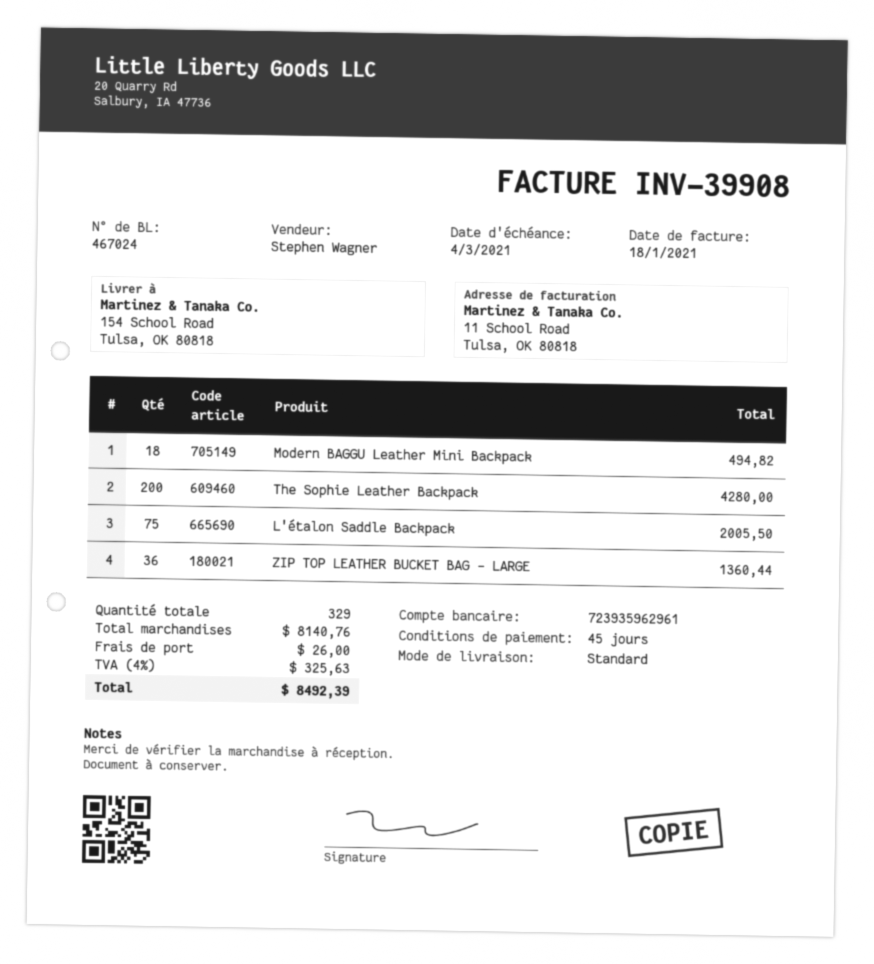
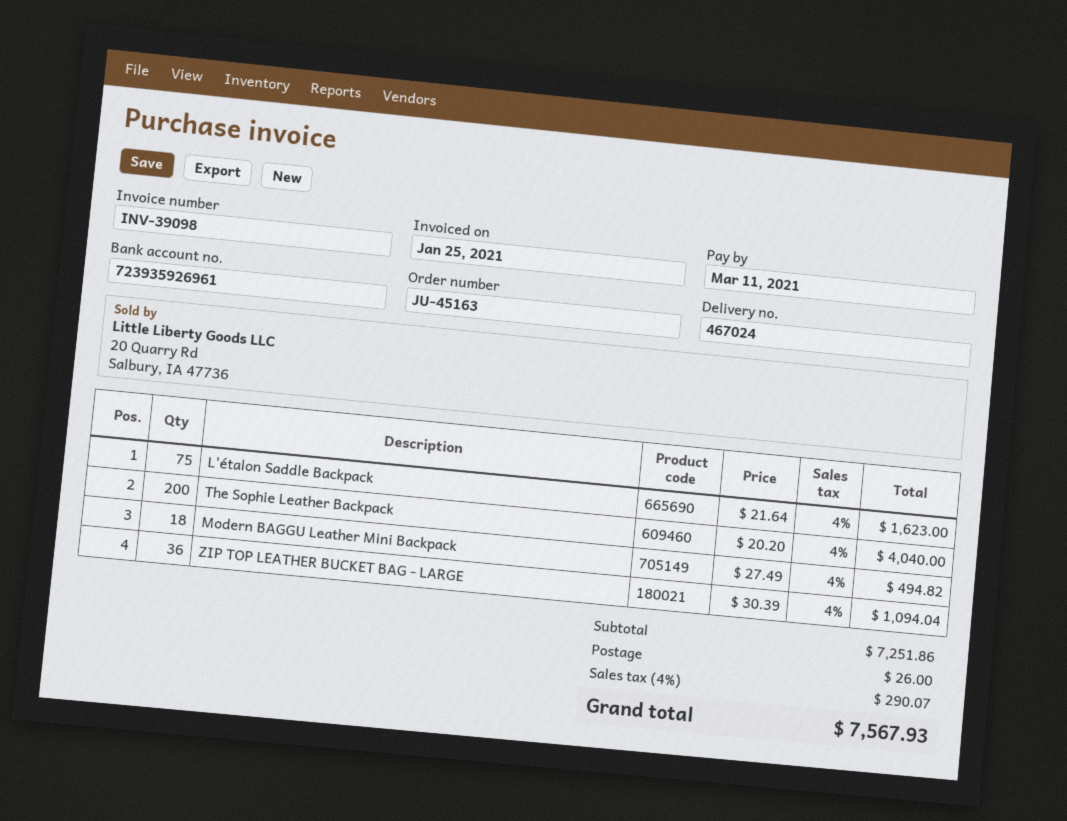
invoice number: INV-39908 -> INV-39098
invoice date: 2021-01-18 -> 2021-01-25
due date: 2021-03-04 -> 2021-03-11
bank account: 723935962961 -> 723935926961
The Sophie Leather Backpack: 200 for 4280.00 -> 200 for 4040.00
L'étalon Saddle Backpack: 75 for 2005.50 -> 75 for 1623.00
ZIP TOP LEATHER BUCKET BAG - LARGE: 36 for 1360.44 -> 36 for 1094.04
subtotal: 8140.76 -> 7251.86
tax: 4% = 325.63 -> 4% = 290.07
total: 8492.39 -> 7567.93

